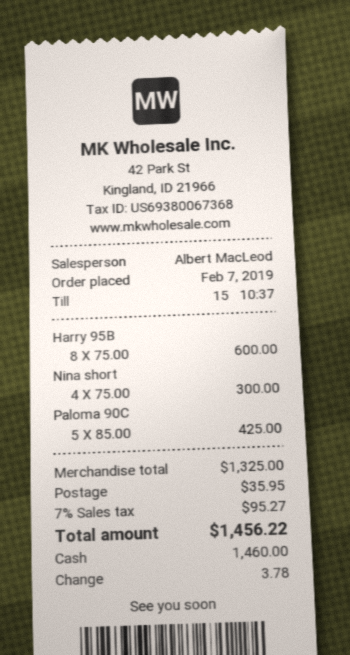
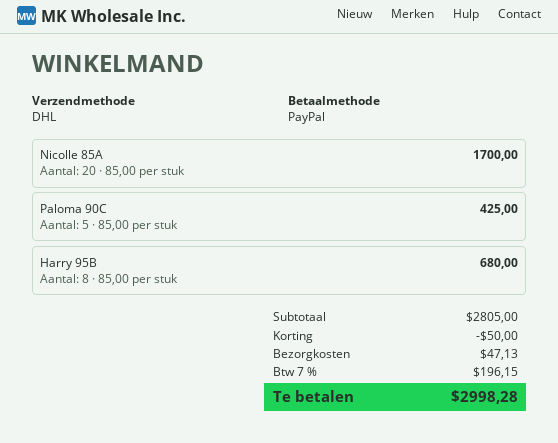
payment method: cash -> PayPal
Harry 95B: 8 x 75.00 = 600.00 -> 8 x 85.00 = 680.00
Nina short: 4 x 75.00 = 300.00 -> none
Nicolle 85A: none -> 20 x 85.00 = 1700.00
subtotal: 1325.00 -> 2805.00
discount: none -> 50.00
shipping: 35.95 -> 47.13
tax: 7% = 95.27 -> 7% = 196.15
total: 1456.22 -> 2998.28

